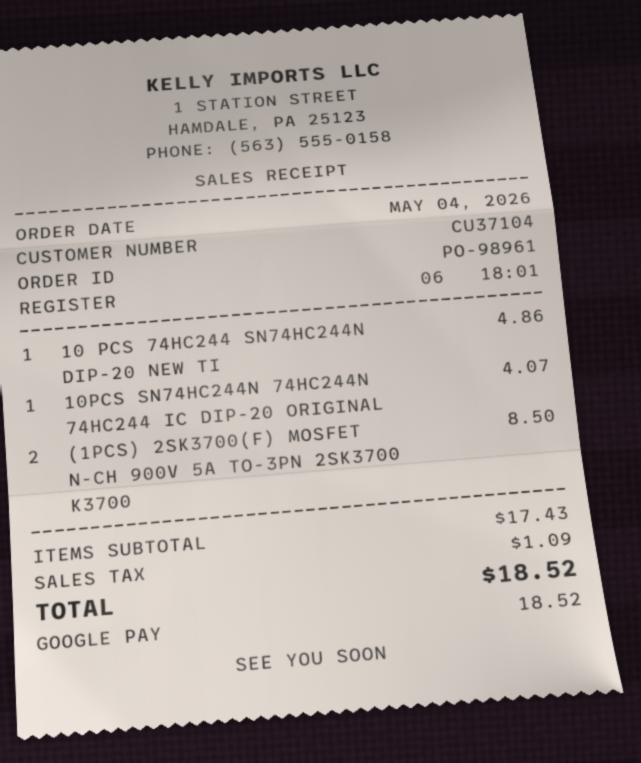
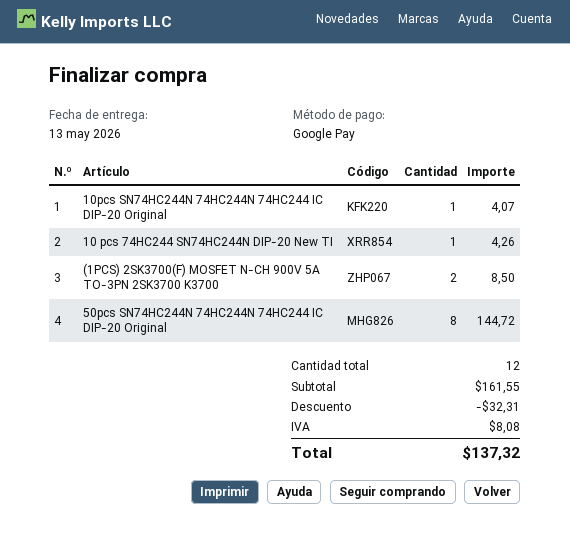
10 PCS 74HC244 SN74HC244N DIP-20 NEW TI: 1 for 4.86 -> 1 for 4.26
50pcs SN74HC244N 74HC244N 74HC244 IC DIP-20 Original: none -> 8 for 144.72
subtotal: 17.43 -> 161.55
discount: none -> 32.31
tax: 1.09 -> 8.08
total: 18.52 -> 137.32

